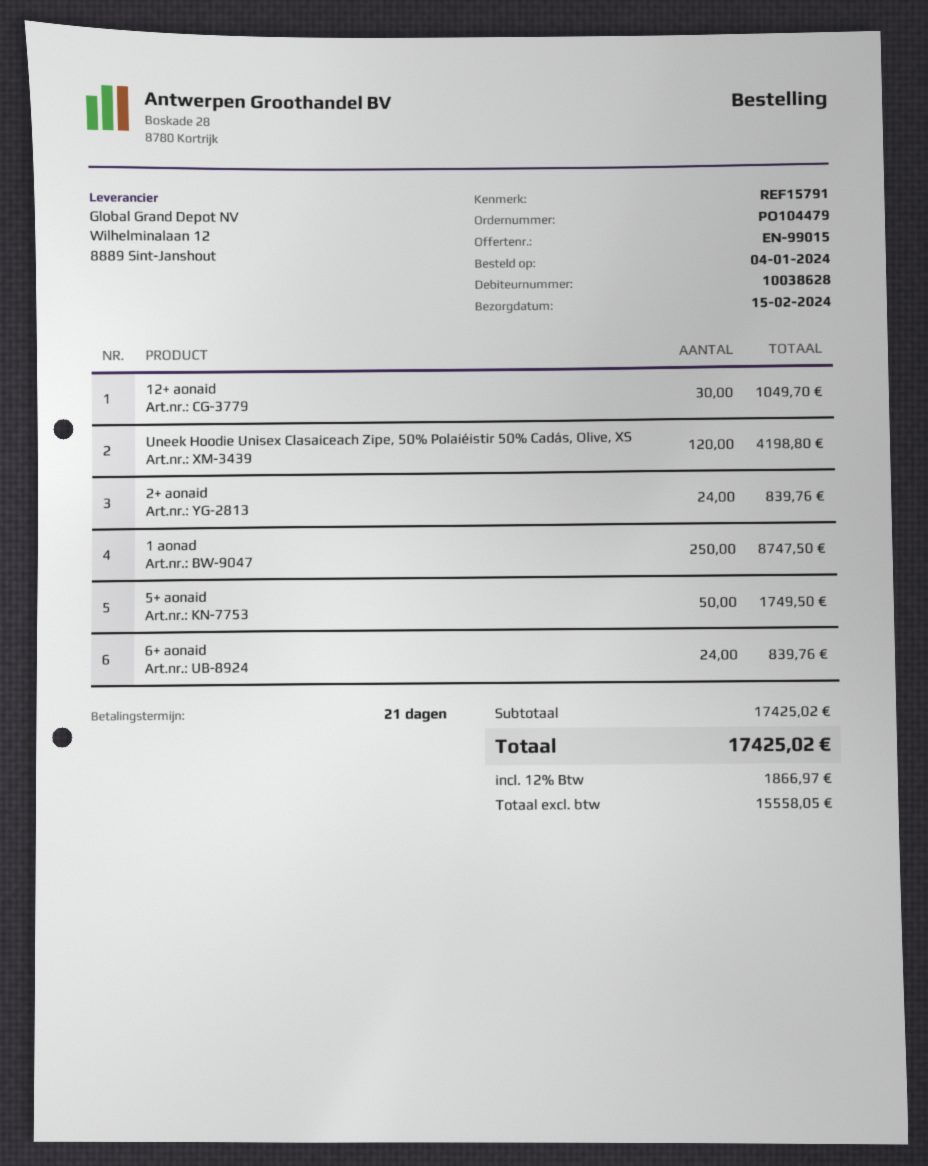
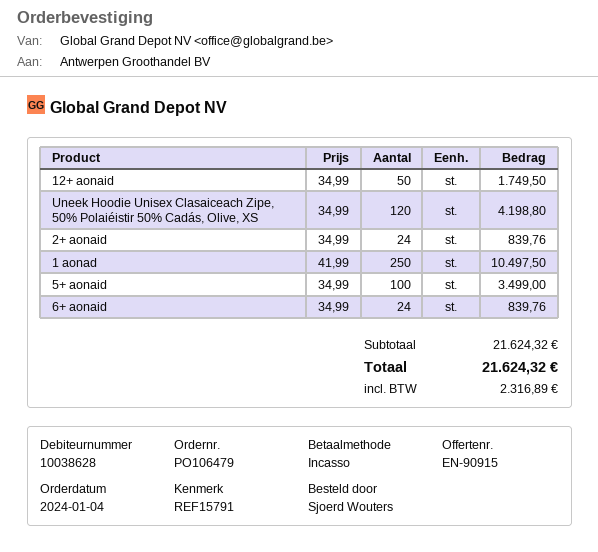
quote number: EN-99015 -> EN-90915
order number: PO104479 -> PO106479
12+ aonaid: 30 for 1049.70 -> 50 for 1749.50
1 aonad: 250 for 8747.50 -> 250 for 10497.50
5+ aonaid: 50 for 1749.50 -> 100 for 3499.00
subtotal: 17425.02 -> 21624.32
tax: 1866.97 -> 2316.89
total: 17425.02 -> 21624.32

